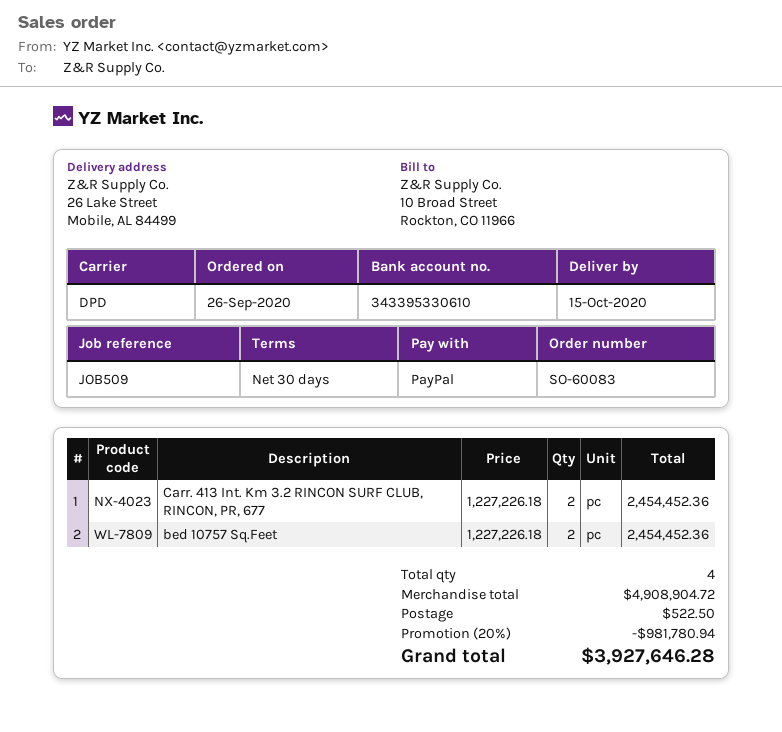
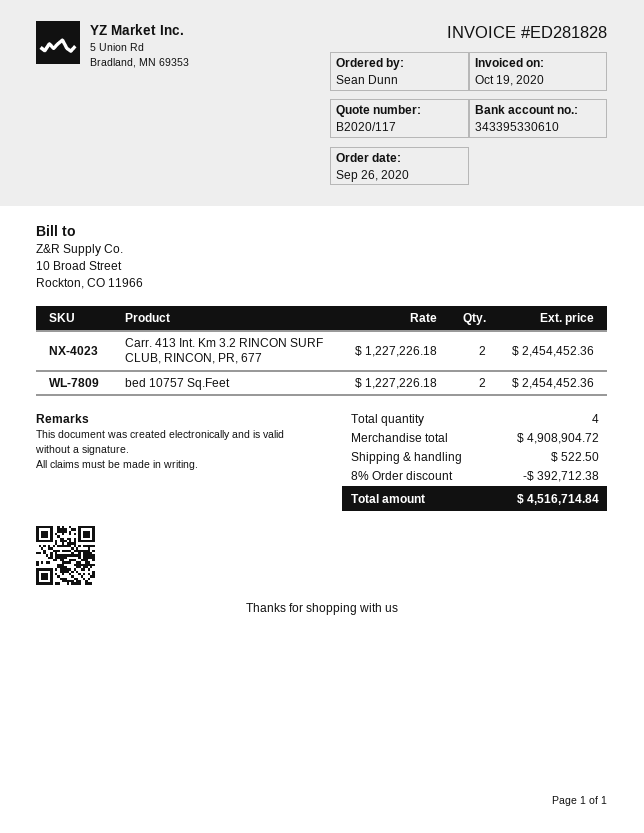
discount: 20% = 981780.94 -> 8% = 392712.38
total: 3927646.28 -> 4516714.84

